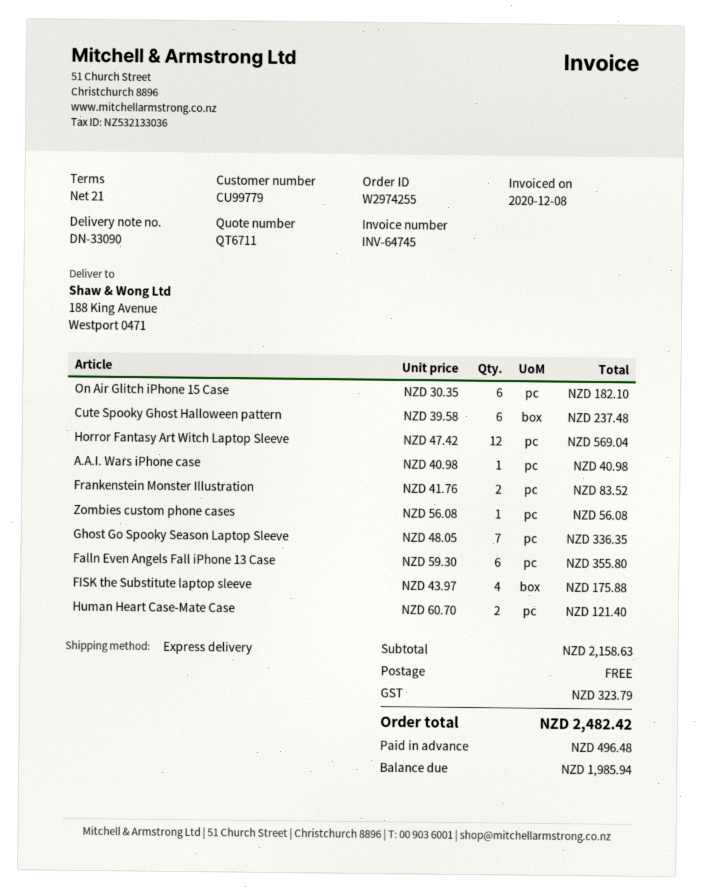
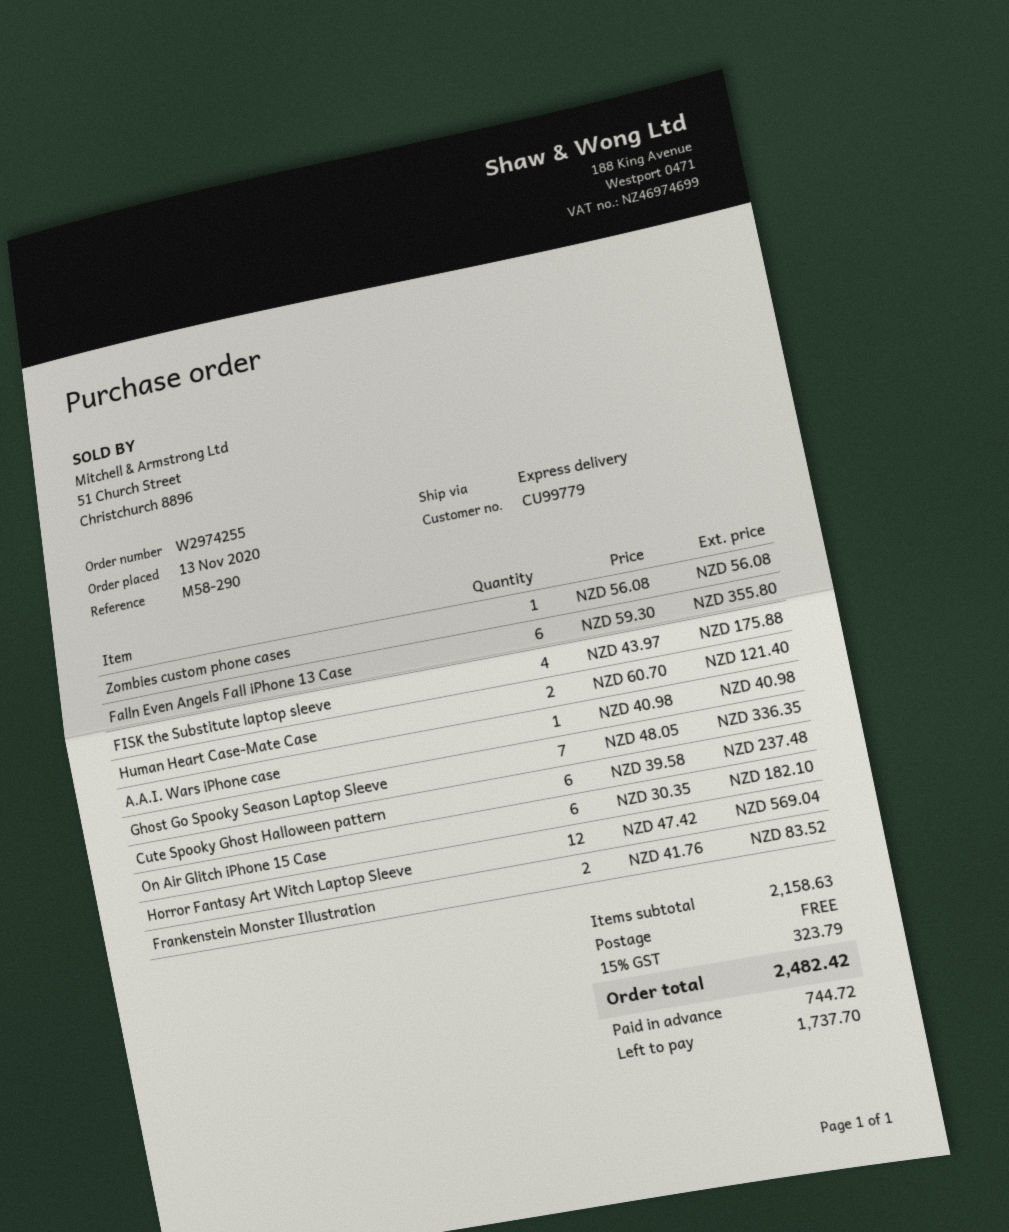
deposit: 496.48 -> 744.72
balance: 1985.94 -> 1737.70

